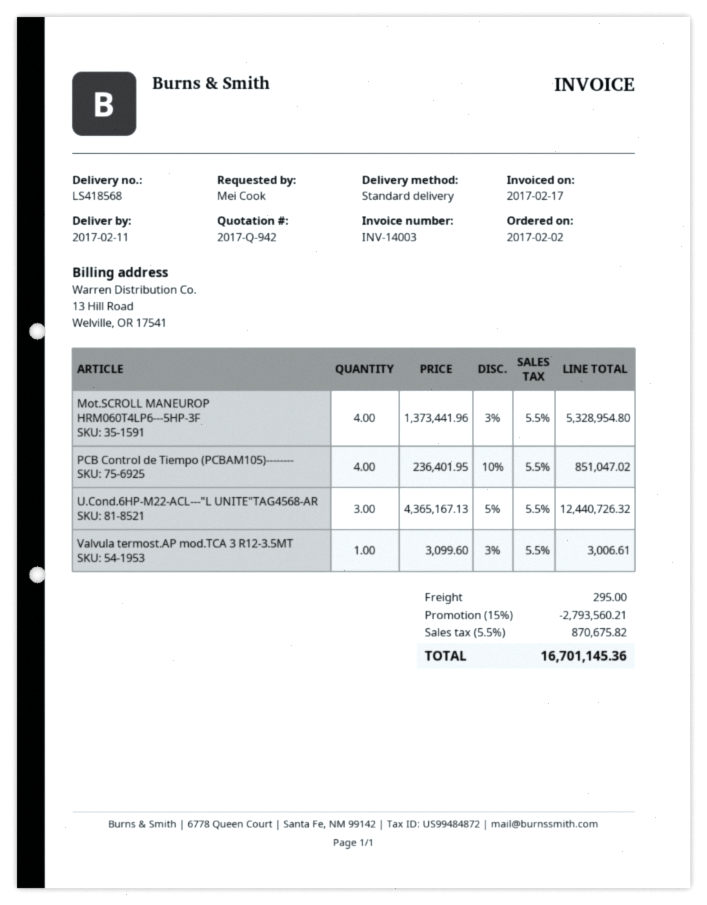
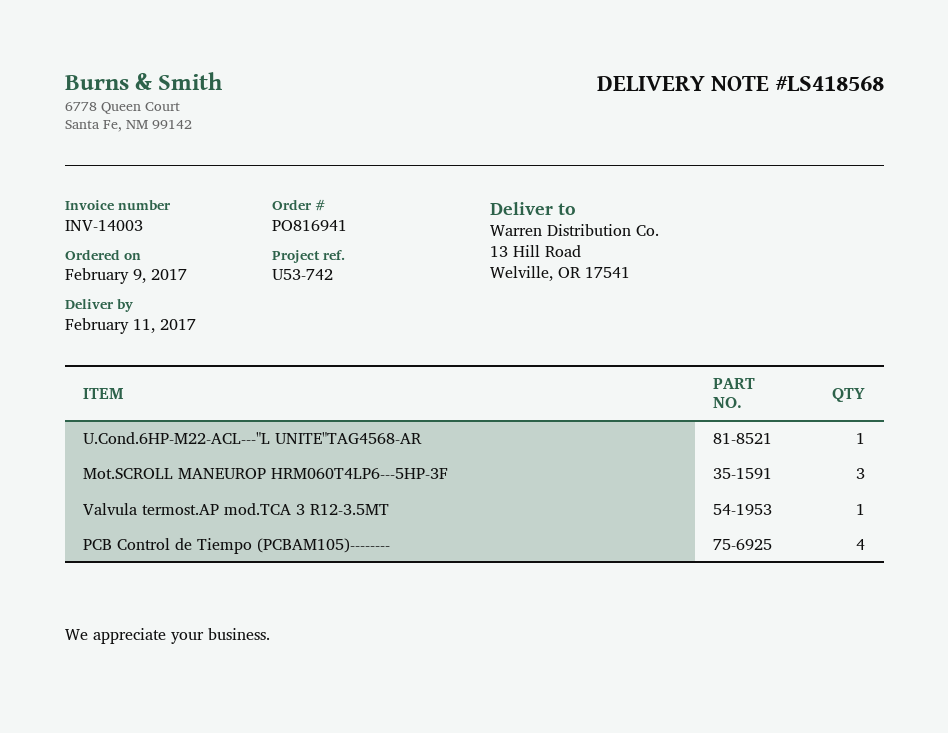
order date: 2017-02-02 -> 2017-02-09
Mot.SCROLL MANEUROP HRM060T4LP6---5HP-3F: 4 -> 3
U.Cond.6HP-M22-ACL---"L UNITE"TAG4568-AR: 3 -> 1

